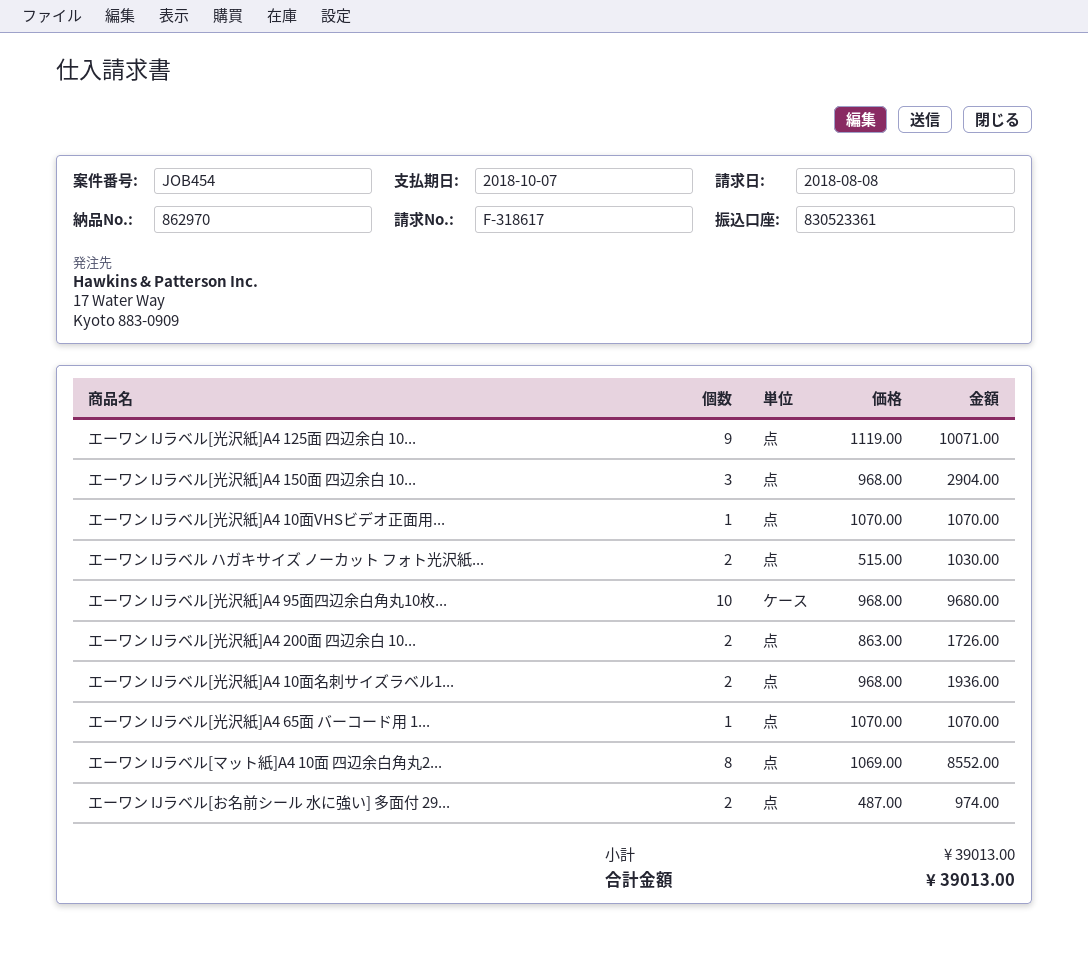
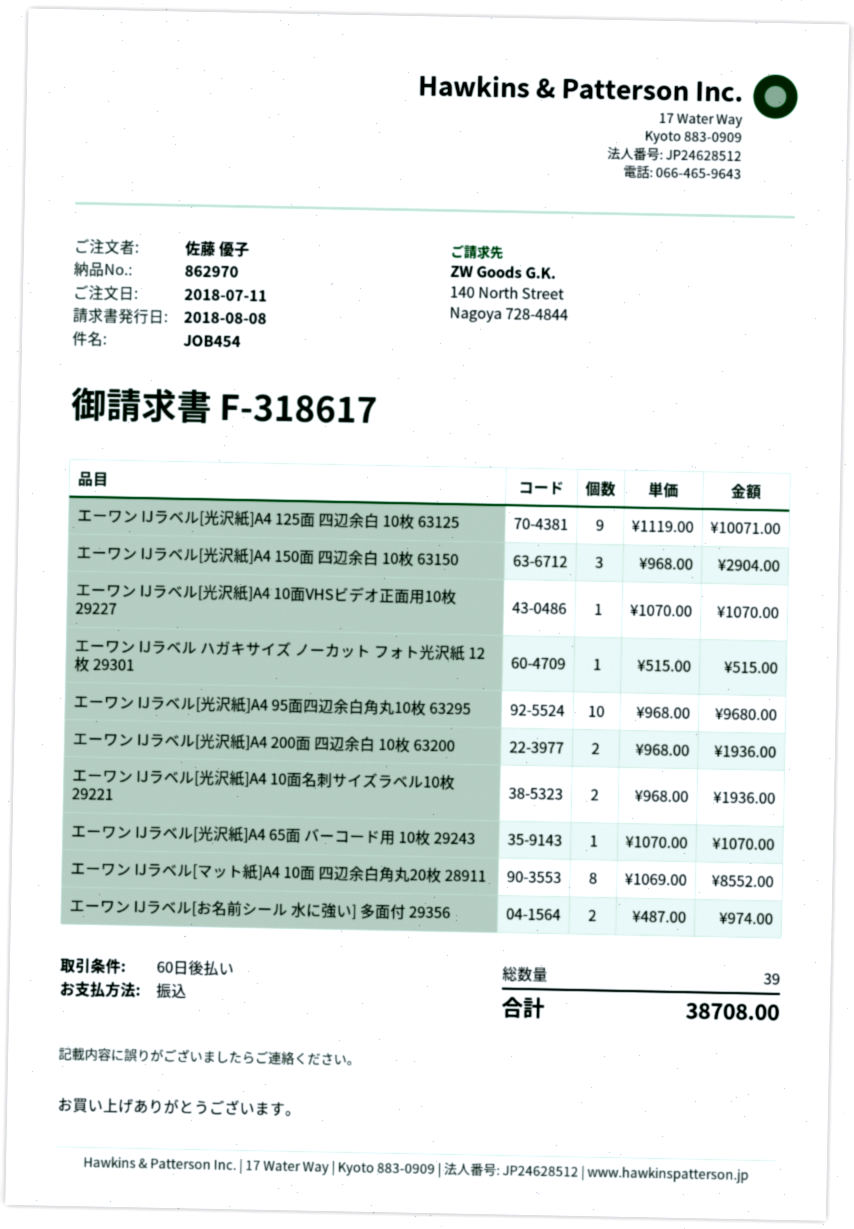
エーワン IJラベル ハガキサイズ ノーカット フォト光沢紙...: 2 x 515.00 = 1030.00 -> 1 x 515.00 = 515.00
エーワン IJラベル[光沢紙]A4 200面 四辺余白 10...: 2 x 863.00 = 1726.00 -> 2 x 968.00 = 1936.00
total: 39013.00 -> 38708.00

